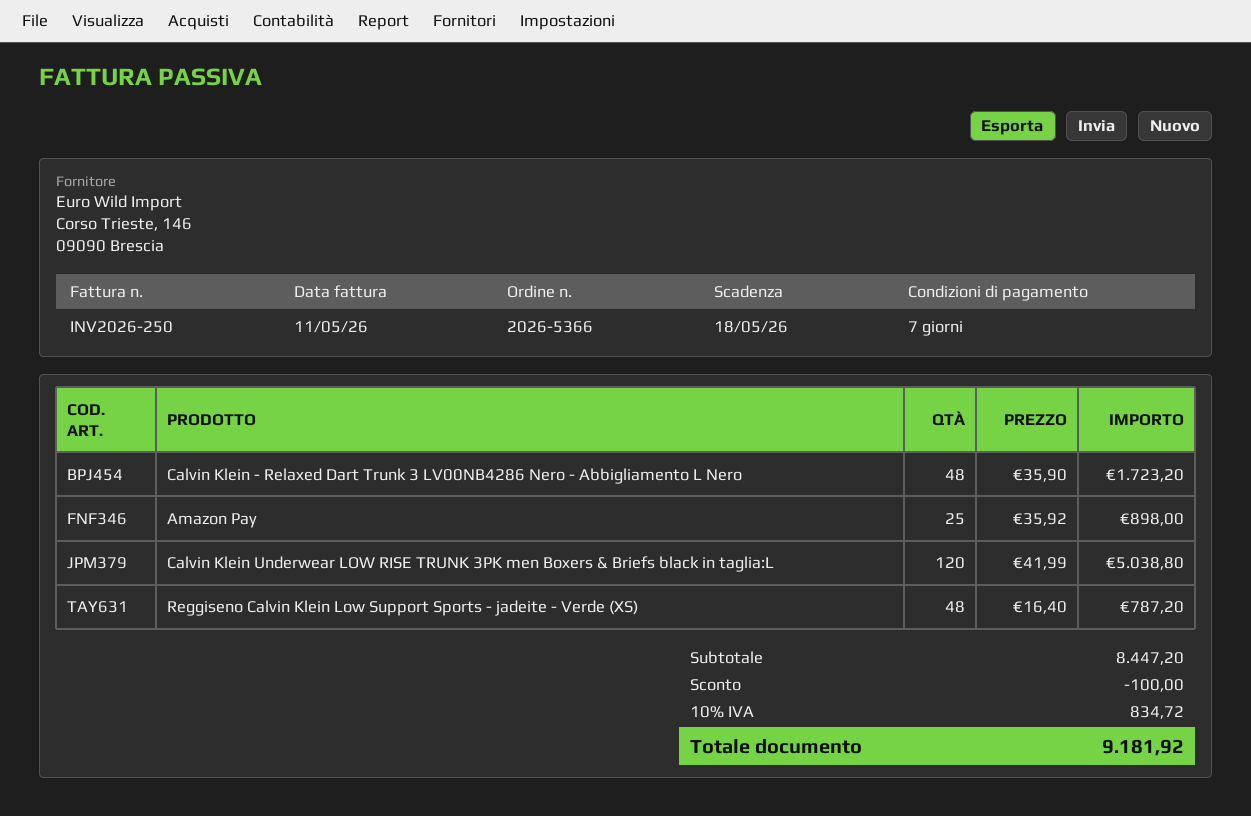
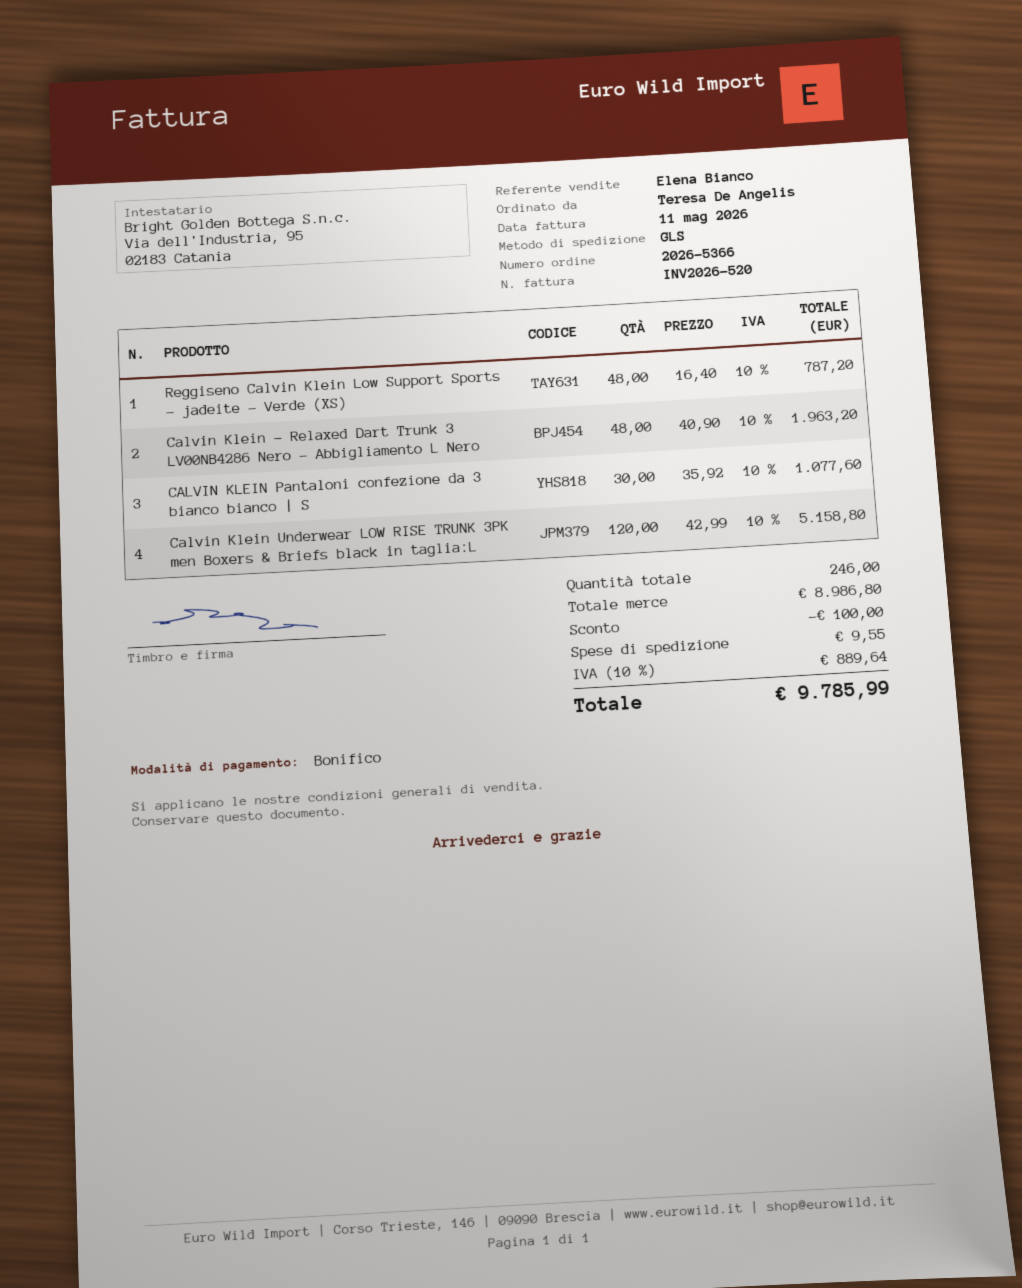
invoice number: INV2026-250 -> INV2026-520
Calvin Klein - Relaxed Dart Trunk 3 LV00NB4286 Nero - Abbigliamento L Nero: 48 x 35.90 = 1723.20 -> 48 x 40.90 = 1963.20
Amazon Pay: 25 x 35.92 = 898.00 -> none
Calvin Klein Underwear LOW RISE TRUNK 3PK men Boxers & Briefs black in taglia:L: 120 x 41.99 = 5038.80 -> 120 x 42.99 = 5158.80
CALVIN KLEIN Pantaloni confezione da 3 bianco bianco | S: none -> 30 x 35.92 = 1077.60
subtotal: 8447.20 -> 8986.80
shipping: none -> 9.55
tax: 10% = 834.72 -> 10% = 889.64
total: 9181.92 -> 9785.99

